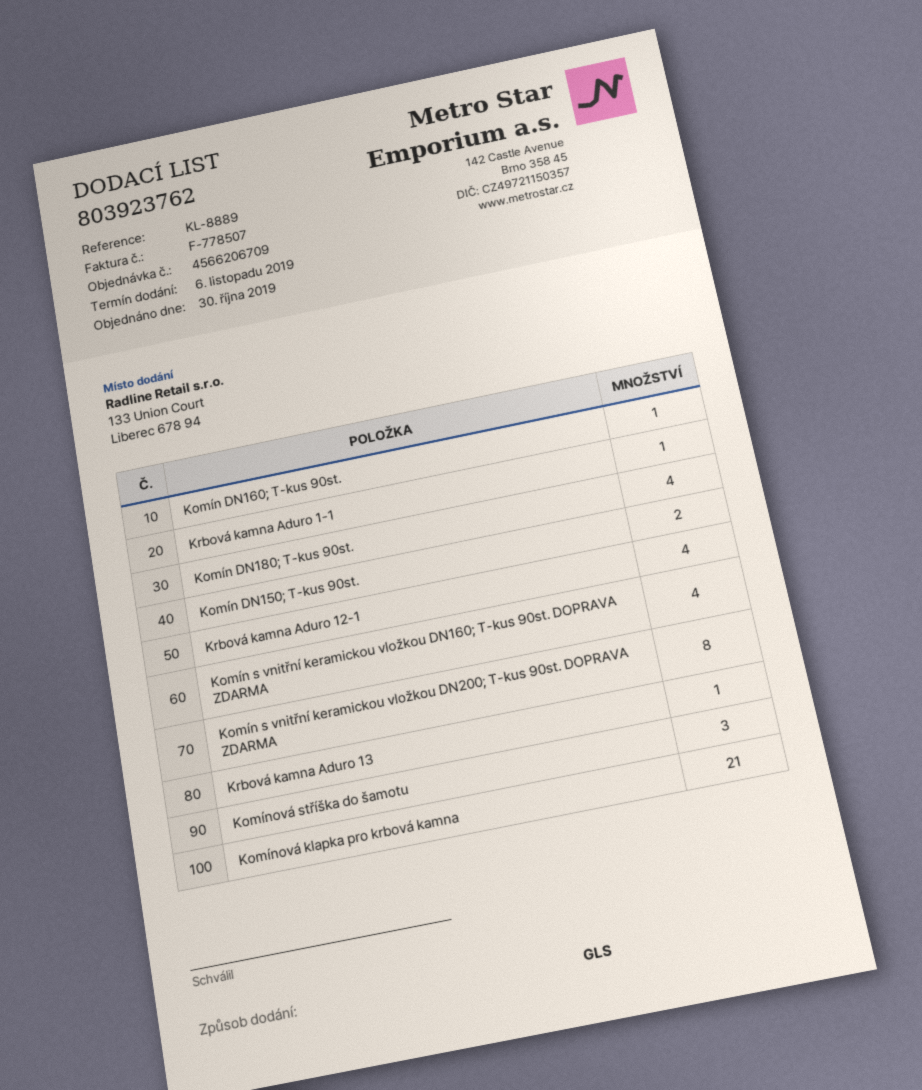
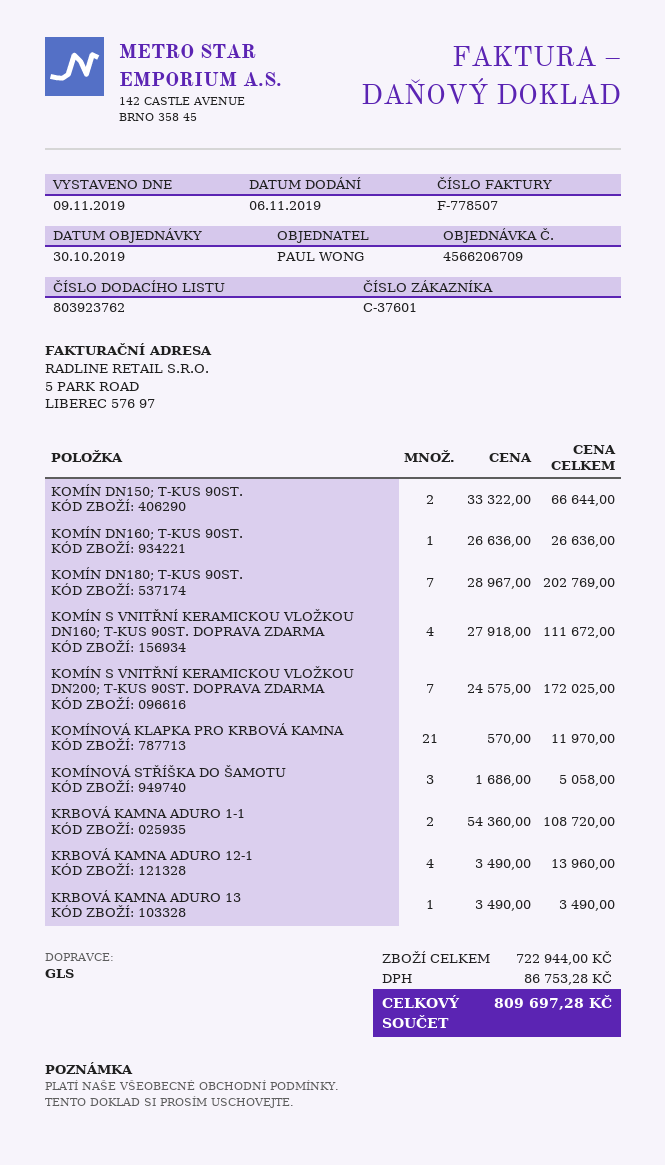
Krbová kamna Aduro 1-1: 1 -> 2
Komín DN180; T-kus 90st.: 4 -> 7
Komín s vnitřní keramickou vložkou DN200; T-kus 90st. DOPRAVA ZDARMA: 8 -> 7

